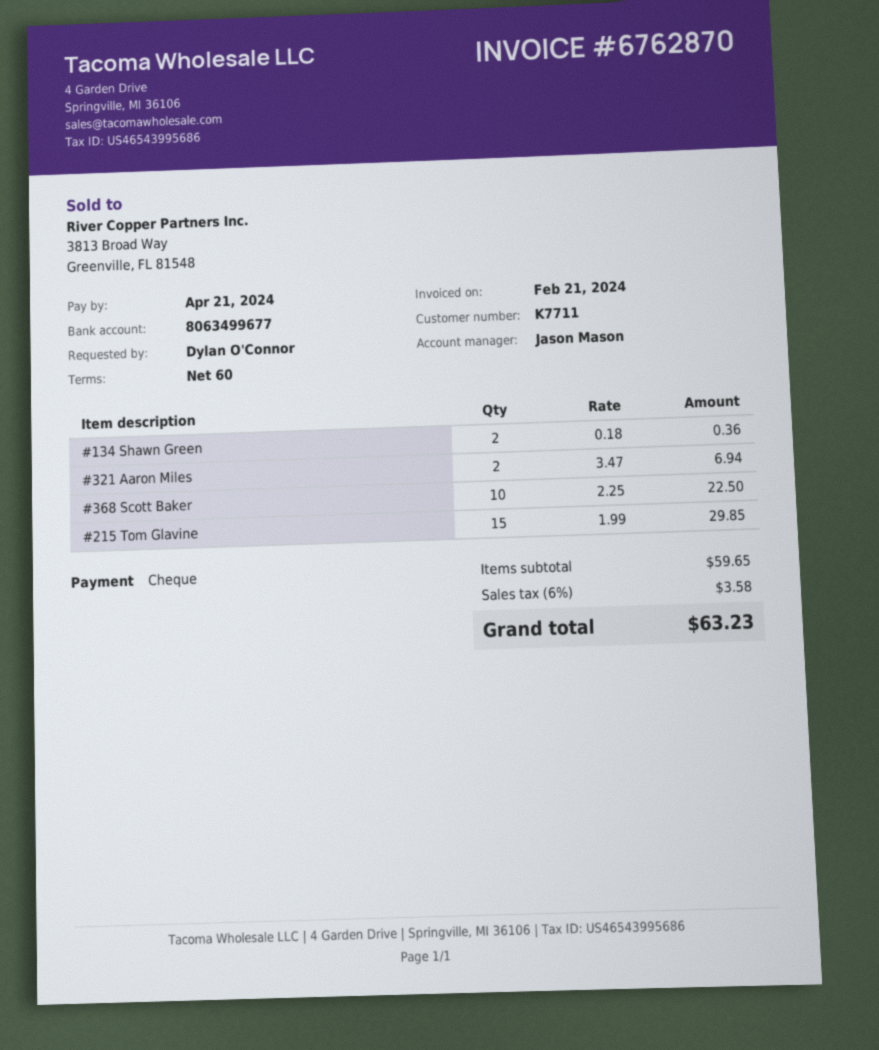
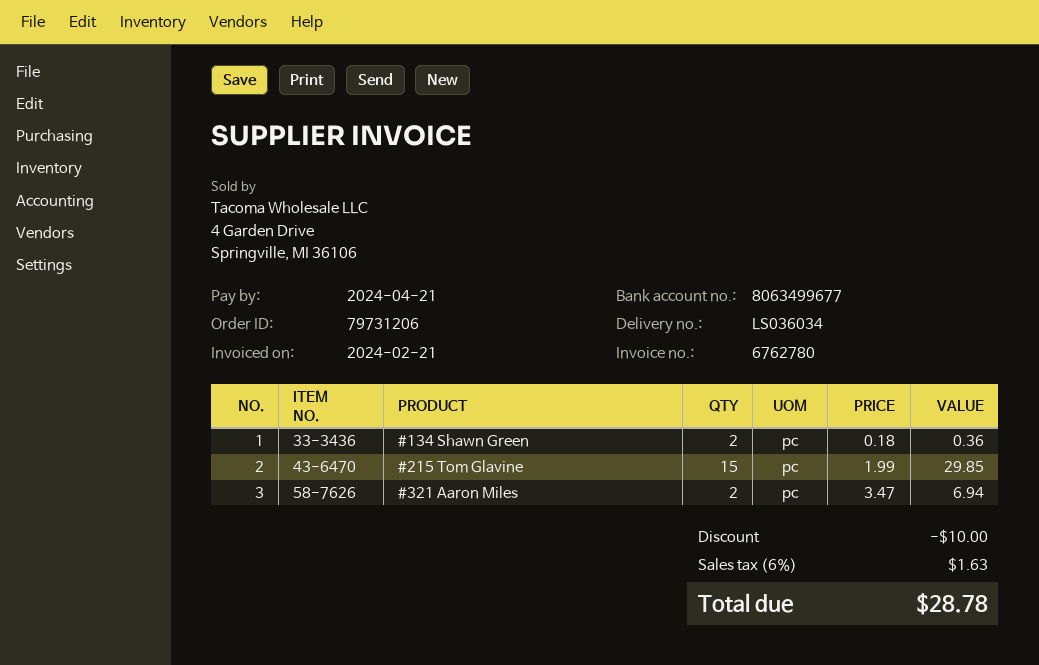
invoice number: 6762870 -> 6762780
#368 Scott Baker: 10 x 2.25 = 22.50 -> none
discount: none -> 10.00
tax: 6% = 3.58 -> 6% = 1.63
total: 63.23 -> 28.78

